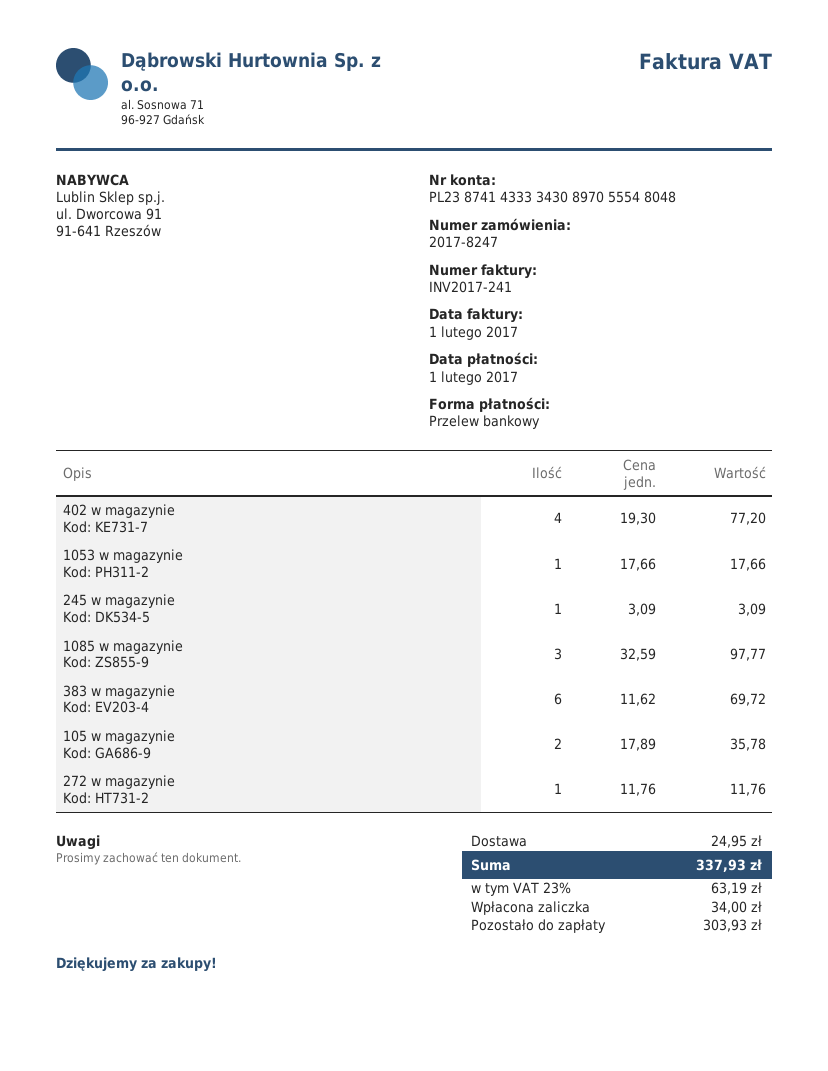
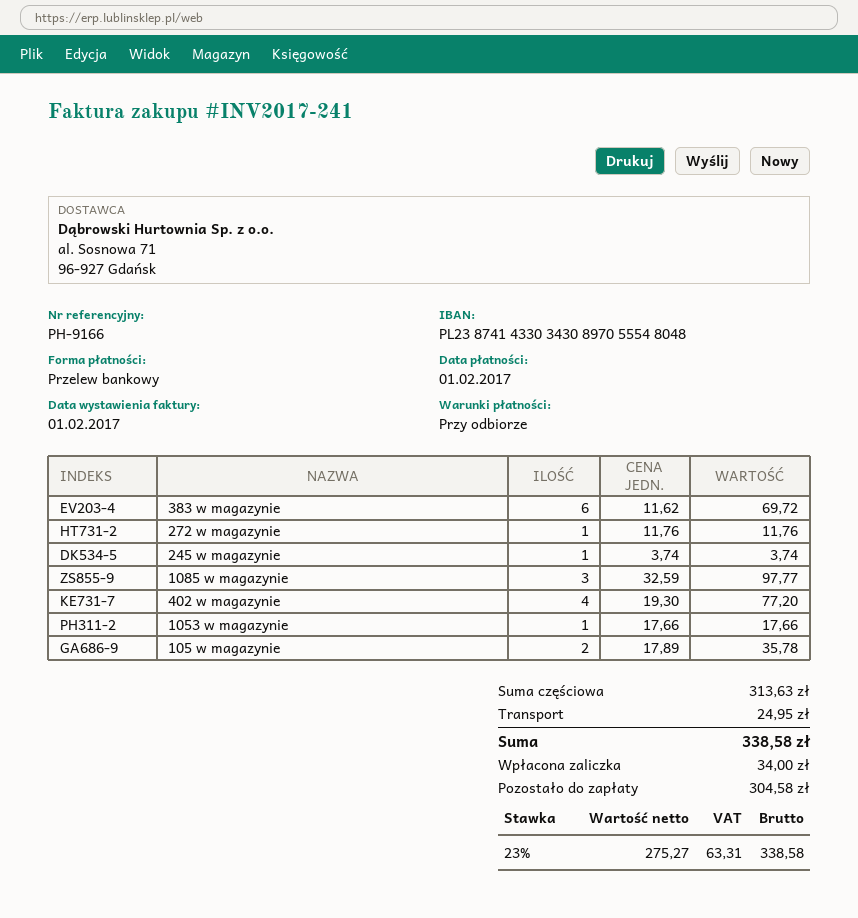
bank account: PL23874143333430897055548048 -> PL23874143303430897055548048
245 w magazynie: 1 x 3.09 = 3.09 -> 1 x 3.74 = 3.74
tax: 23% = 63.19 -> 23% = 63.31
total: 337.93 -> 338.58
balance: 303.93 -> 304.58

